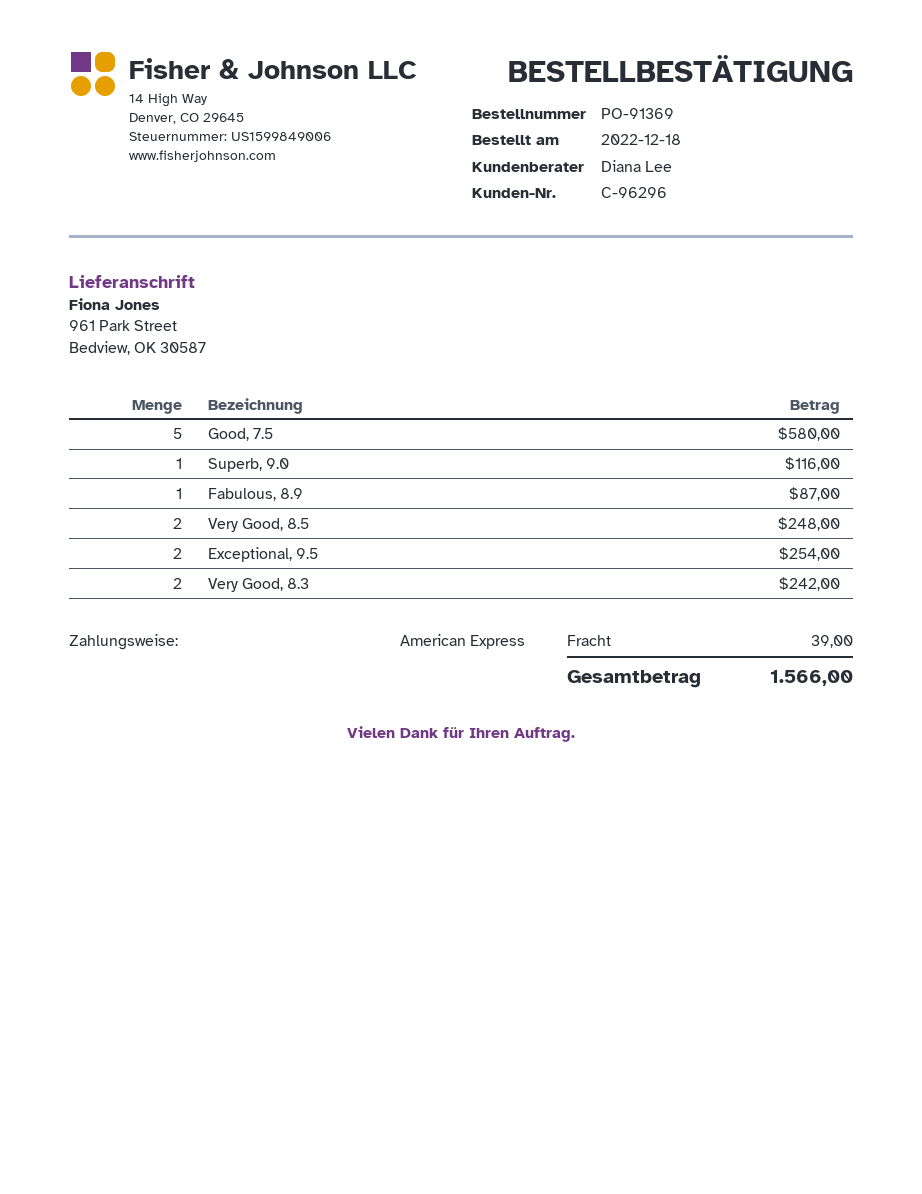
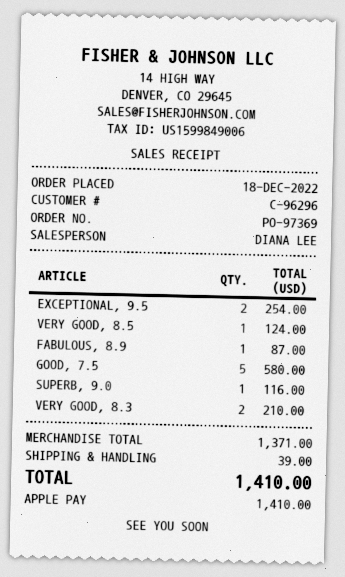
order number: PO-91369 -> PO-97369
payment method: American Express -> Apple Pay
Very Good, 8.5: 2 for 248.00 -> 1 for 124.00
Very Good, 8.3: 2 for 242.00 -> 2 for 210.00
total: 1566.00 -> 1410.00

